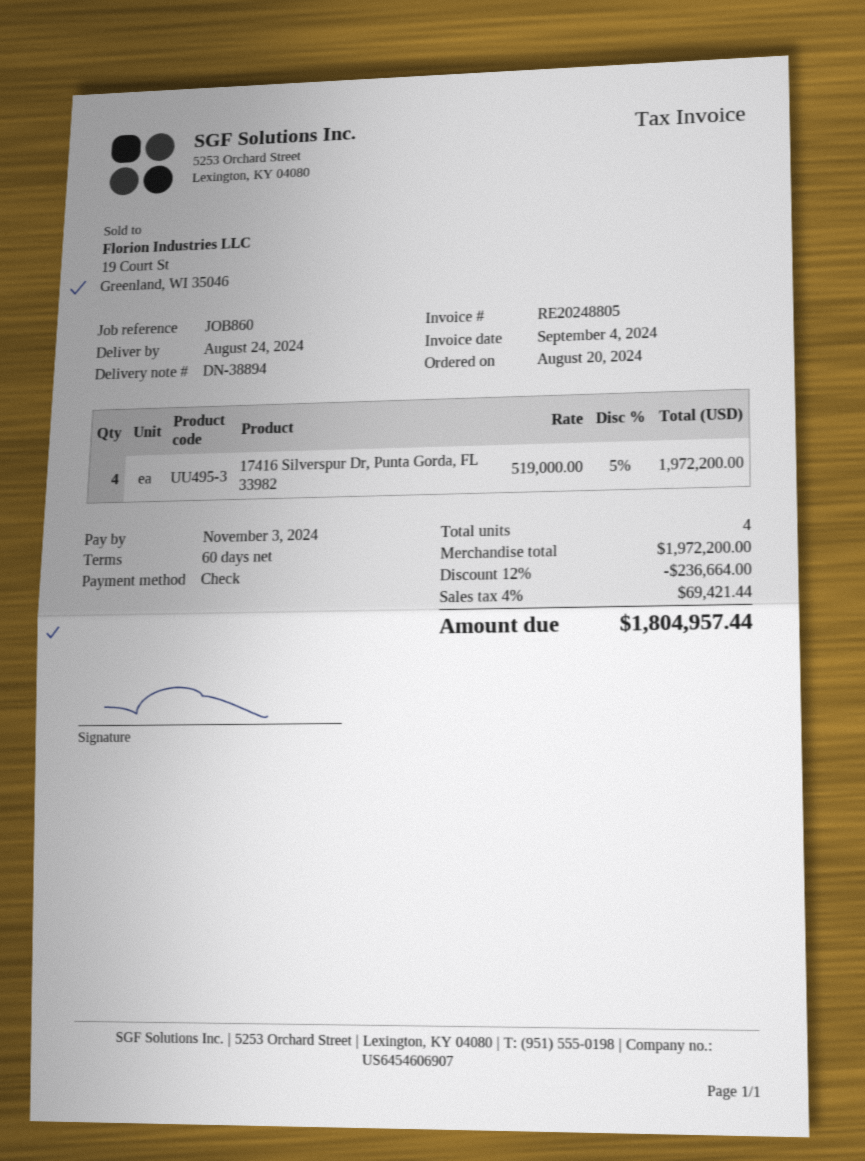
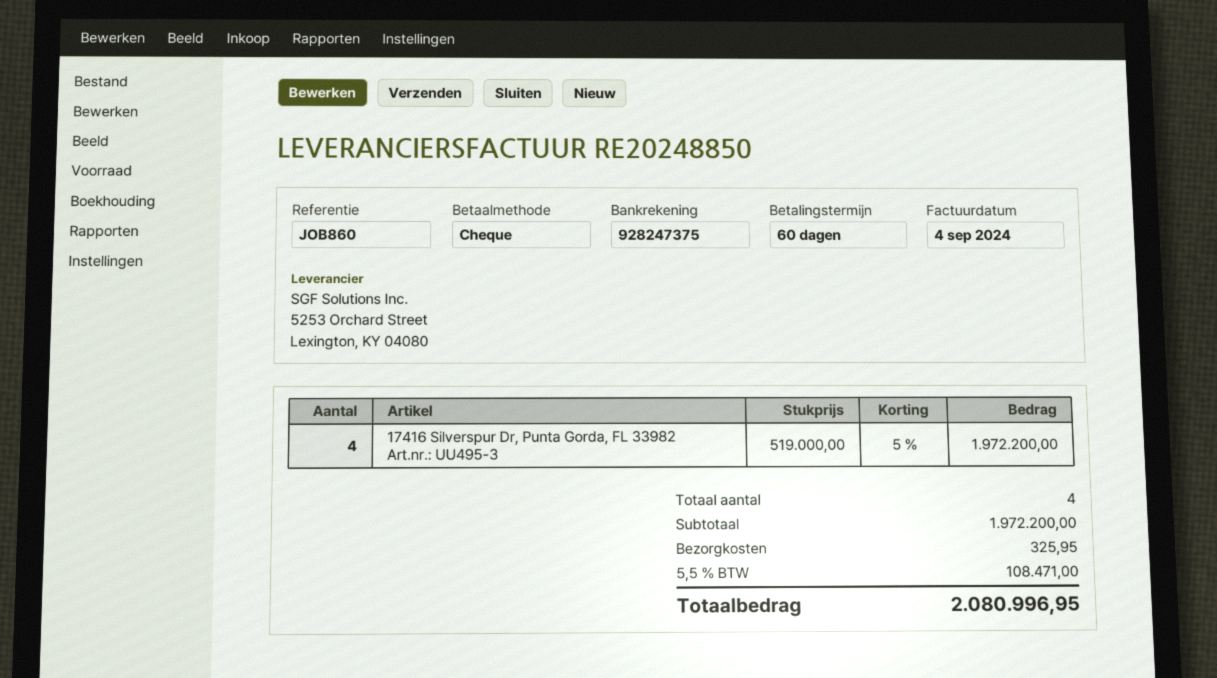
invoice number: RE20248805 -> RE20248850
discount: 12% = 236664.00 -> none
shipping: none -> 325.95
tax: 4% = 69421.44 -> 5.5% = 108471.00
total: 1804957.44 -> 2080996.95

